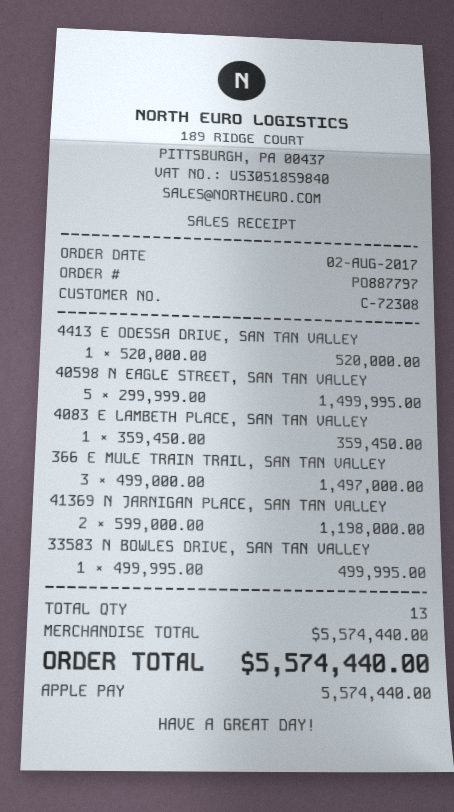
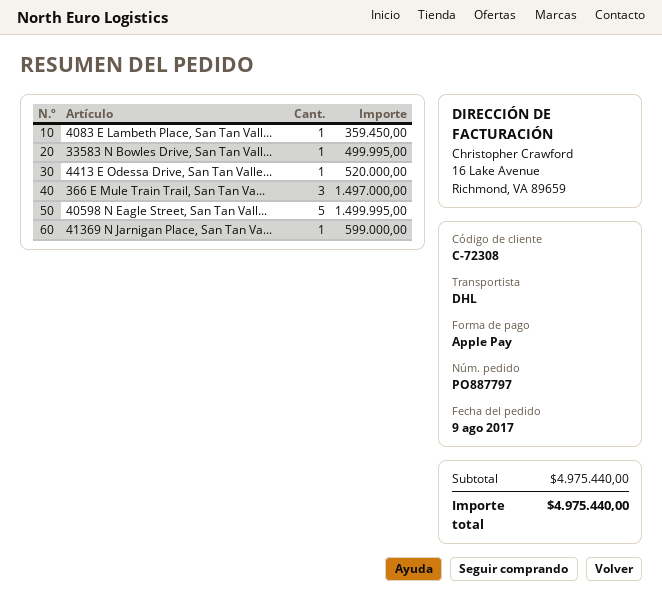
order date: 2017-08-02 -> 2017-08-09
41369 N JARNIGAN PLACE, SAN TAN VALLEY: 2 for 1198000.00 -> 1 for 599000.00
subtotal: 5574440.00 -> 4975440.00
total: 5574440.00 -> 4975440.00

